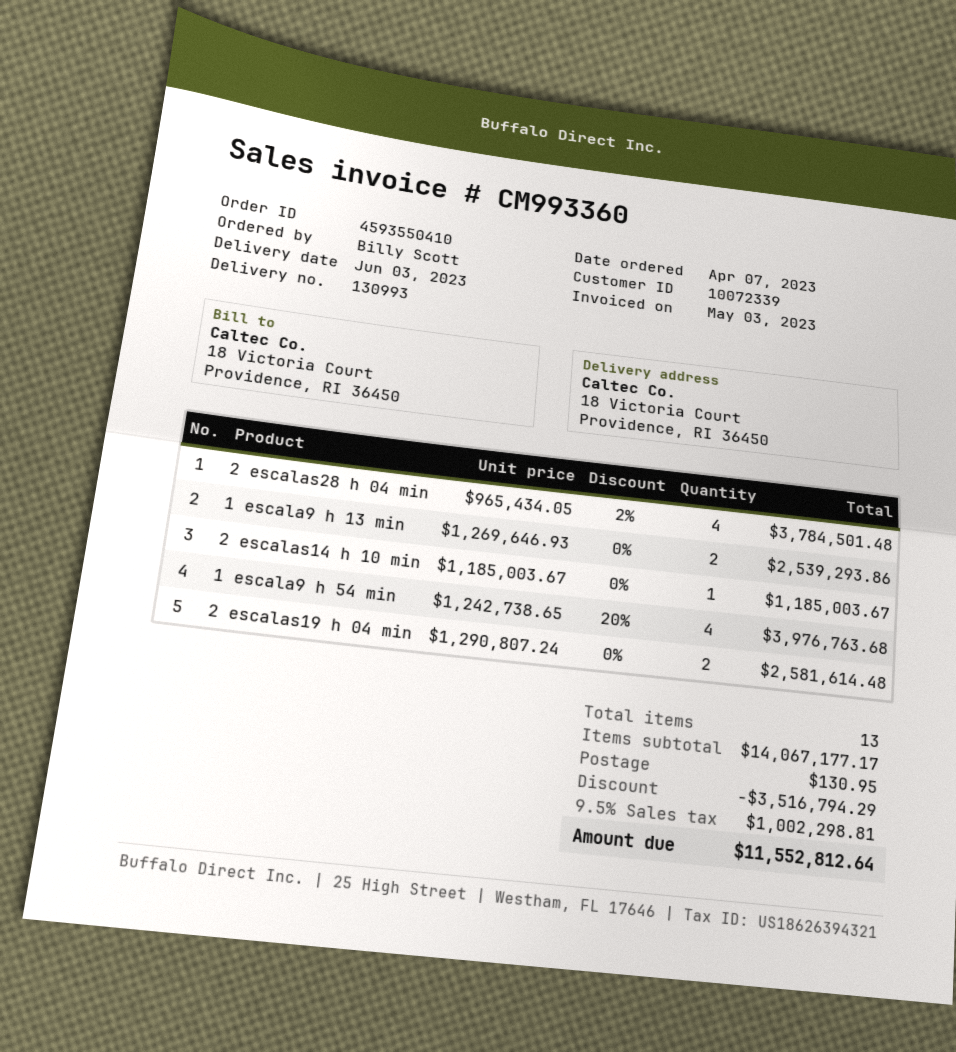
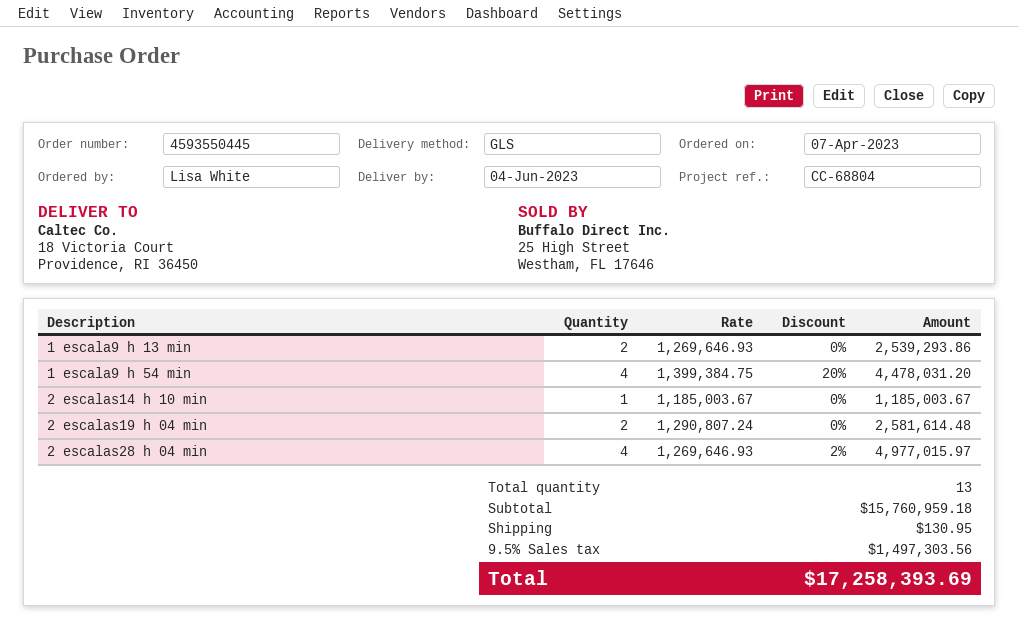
order number: 4593550410 -> 4593550445
delivery date: 2023-06-03 -> 2023-06-04
ordered by: Billy Scott -> Lisa White
2 escalas28 h 04 min: 4 x 965434.05 - 2% = 3784501.48 -> 4 x 1269646.93 - 2% = 4977015.97
1 escala9 h 54 min: 4 x 1242738.65 - 20% = 3976763.68 -> 4 x 1399384.75 - 20% = 4478031.20
subtotal: 14067177.17 -> 15760959.18
discount: 3516794.29 -> none
tax: 9.5% = 1002298.81 -> 9.5% = 1497303.56
total: 11552812.64 -> 17258393.69

